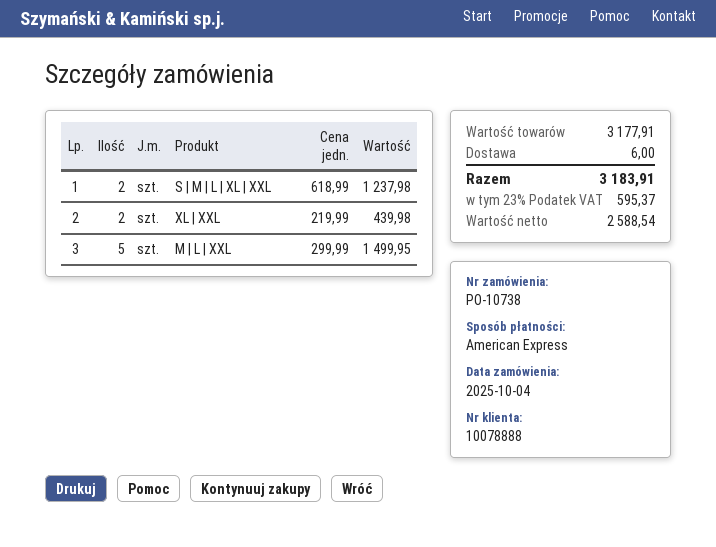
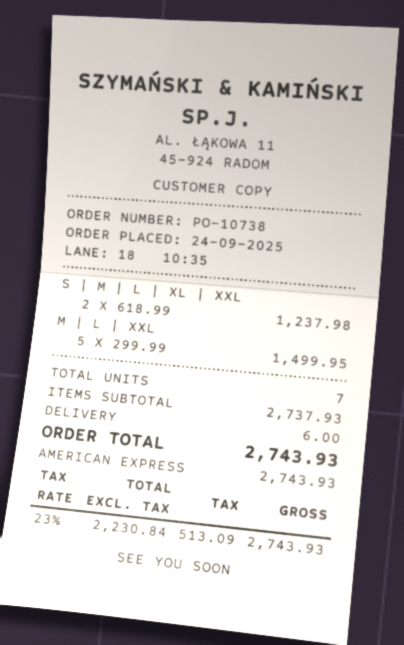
order date: 2025-10-04 -> 2025-09-24
XL | XXL: 2 x 219.99 = 439.98 -> none
subtotal: 3177.91 -> 2737.93
net: 2588.54 -> 2230.84
tax: 23% = 595.37 -> 23% = 513.09
total: 3183.91 -> 2743.93

